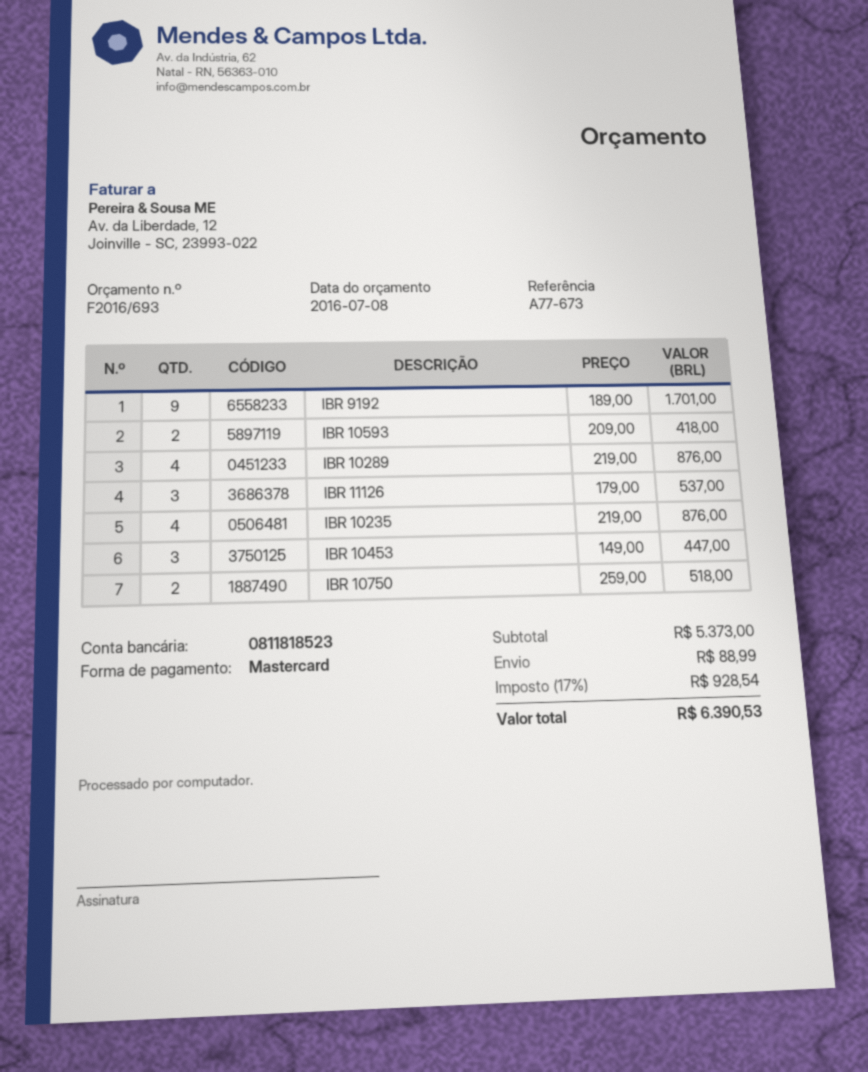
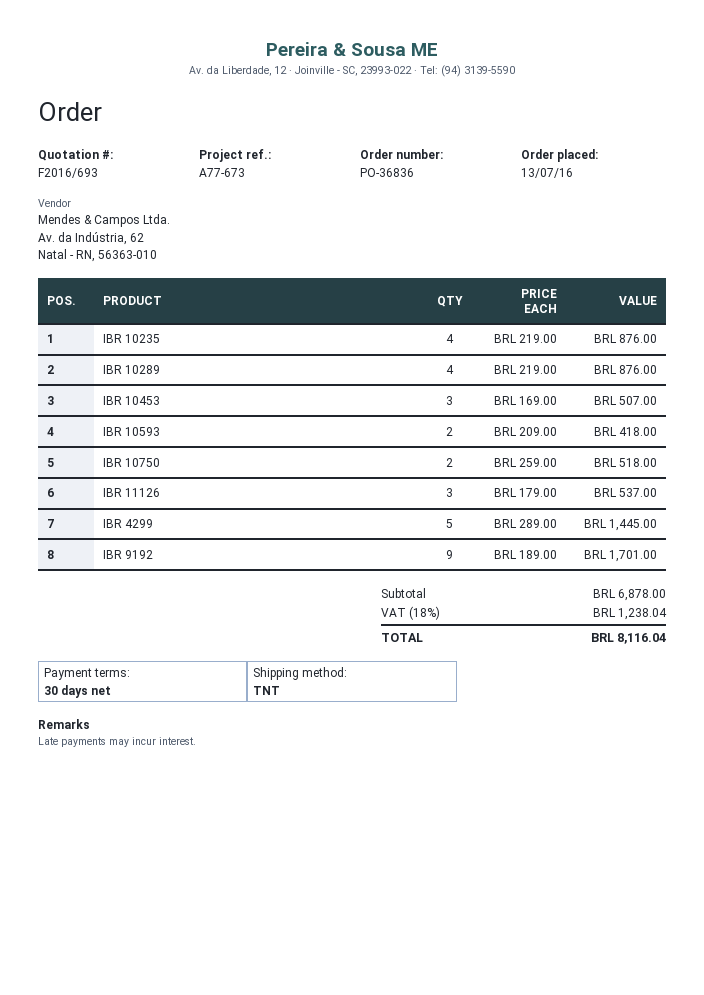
IBR 10453: 3 x 149.00 = 447.00 -> 3 x 169.00 = 507.00
IBR 4299: none -> 5 x 289.00 = 1445.00
subtotal: 5373.00 -> 6878.00
shipping: 88.99 -> none
tax: 17% = 928.54 -> 18% = 1238.04
total: 6390.53 -> 8116.04

